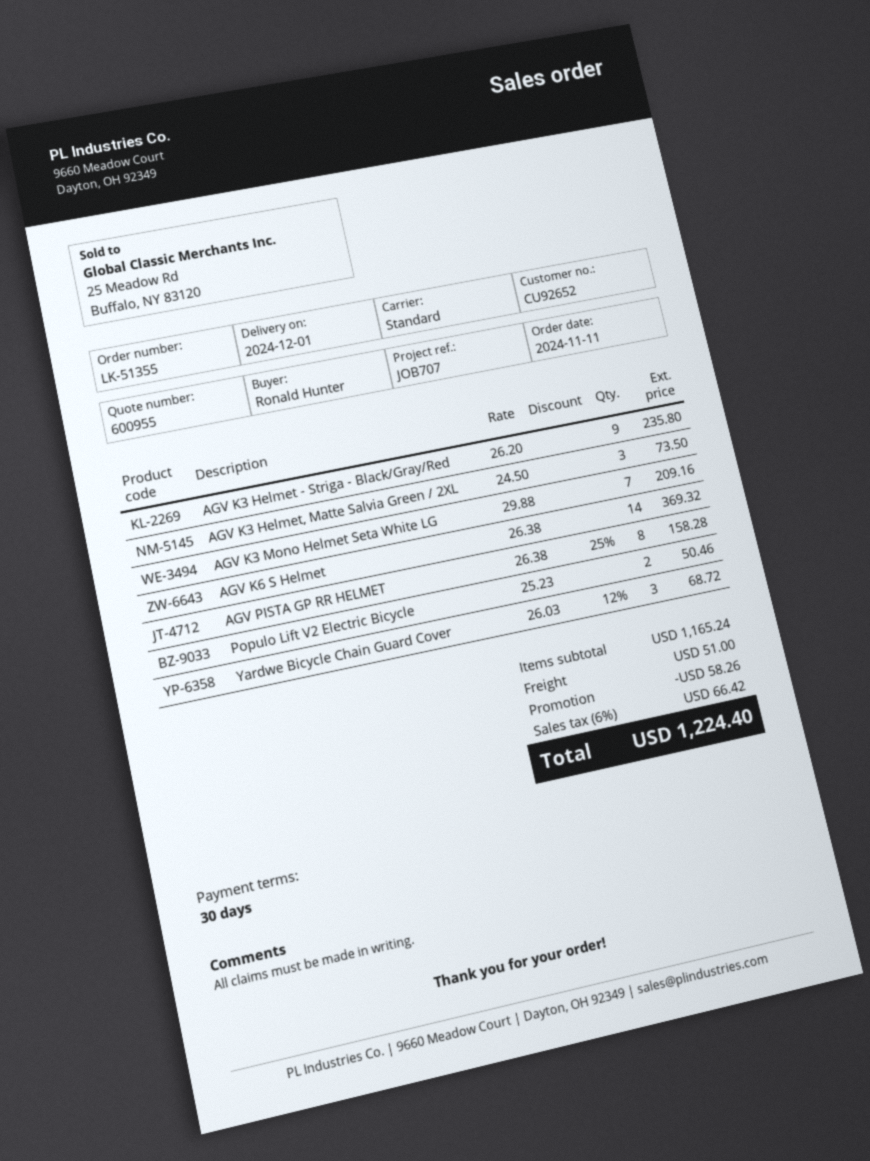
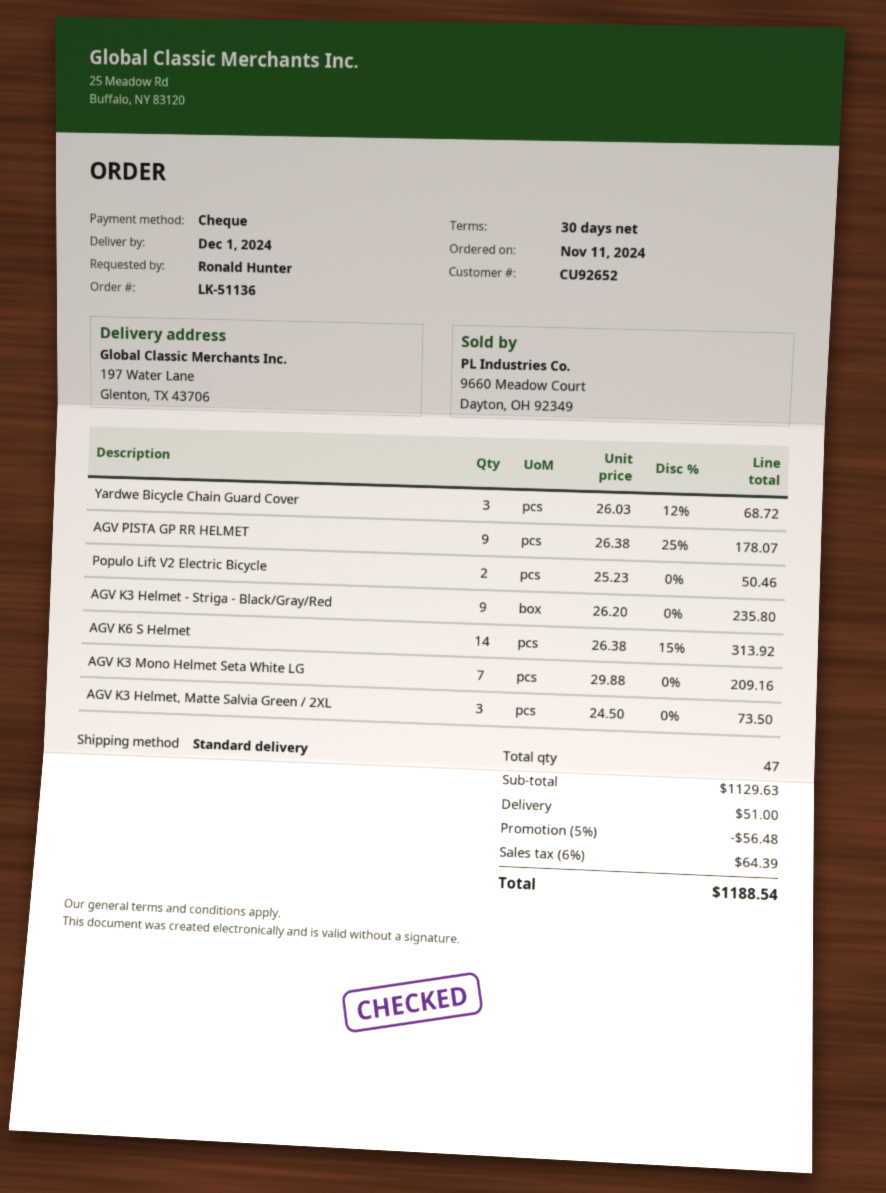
order number: LK-51355 -> LK-51136
AGV K6 S Helmet: 14 x 26.38 = 369.32 -> 14 x 26.38 - 15% = 313.92
AGV PISTA GP RR HELMET: 8 x 26.38 - 25% = 158.28 -> 9 x 26.38 - 25% = 178.07
subtotal: 1165.24 -> 1129.63
discount: 58.26 -> 56.48
tax: 6% = 66.42 -> 6% = 64.39
total: 1224.40 -> 1188.54

